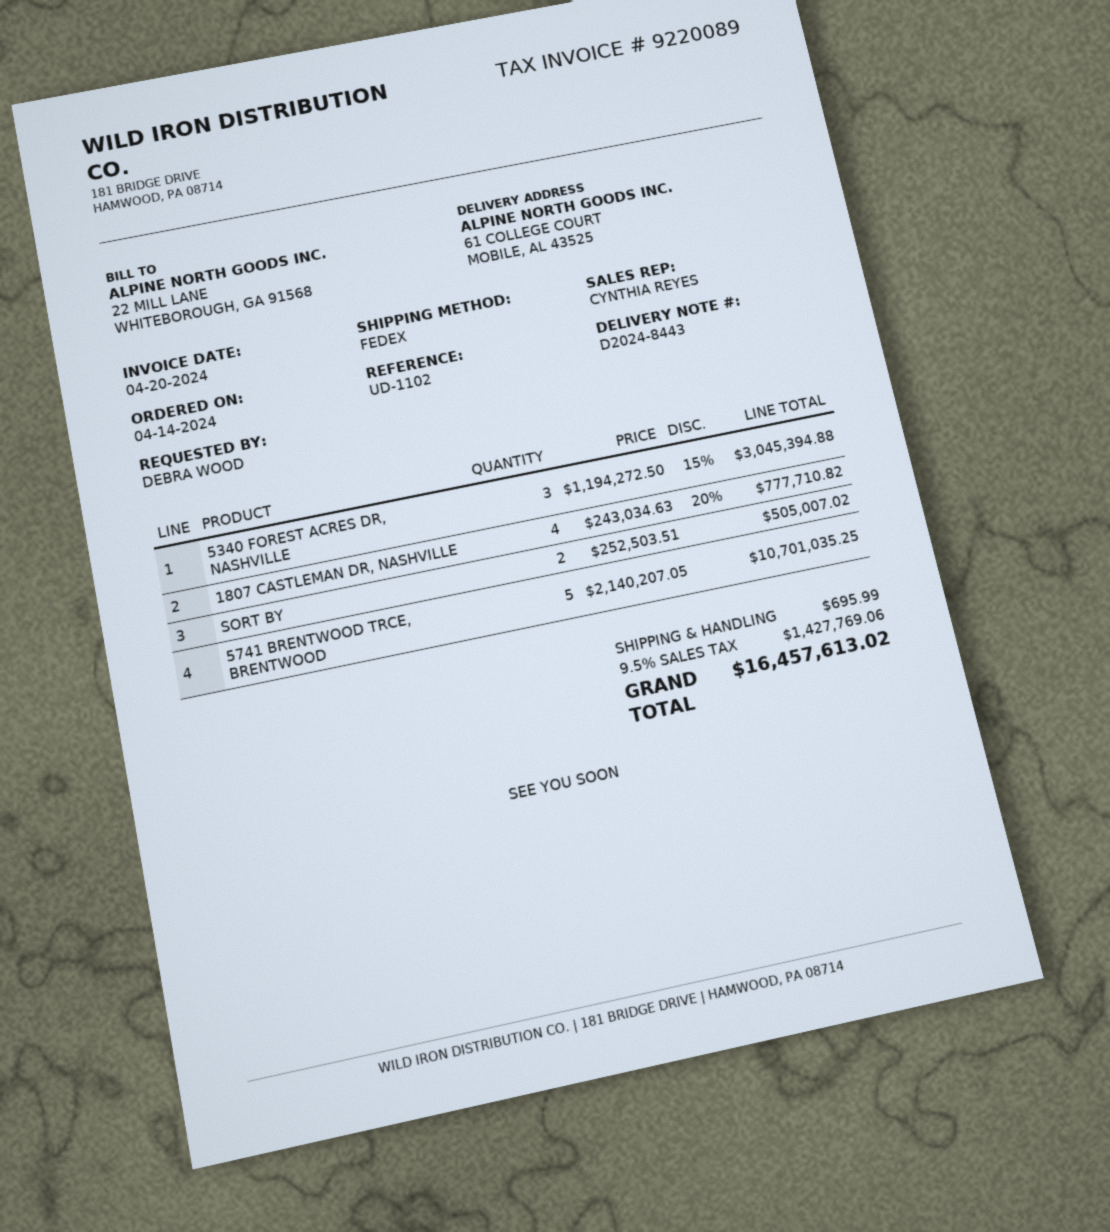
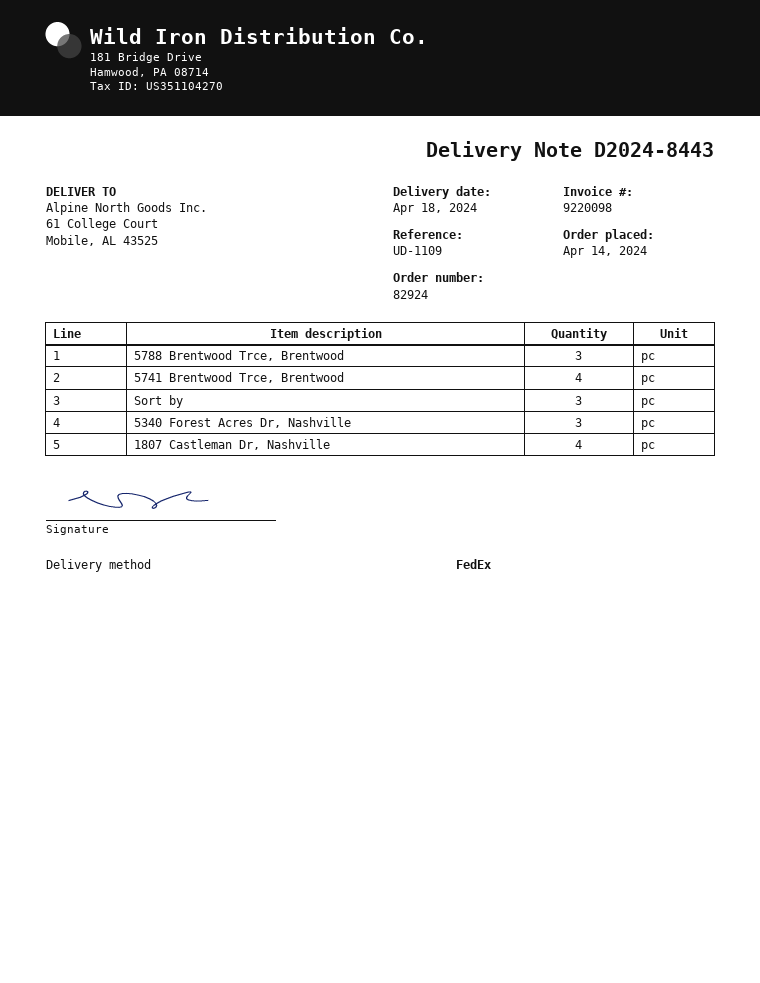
invoice number: 9220089 -> 9220098
reference: UD-1102 -> UD-1109
SORT BY: 2 -> 3
5741 BRENTWOOD TRCE, BRENTWOOD: 5 -> 4
5788 Brentwood Trce, Brentwood: none -> 3

